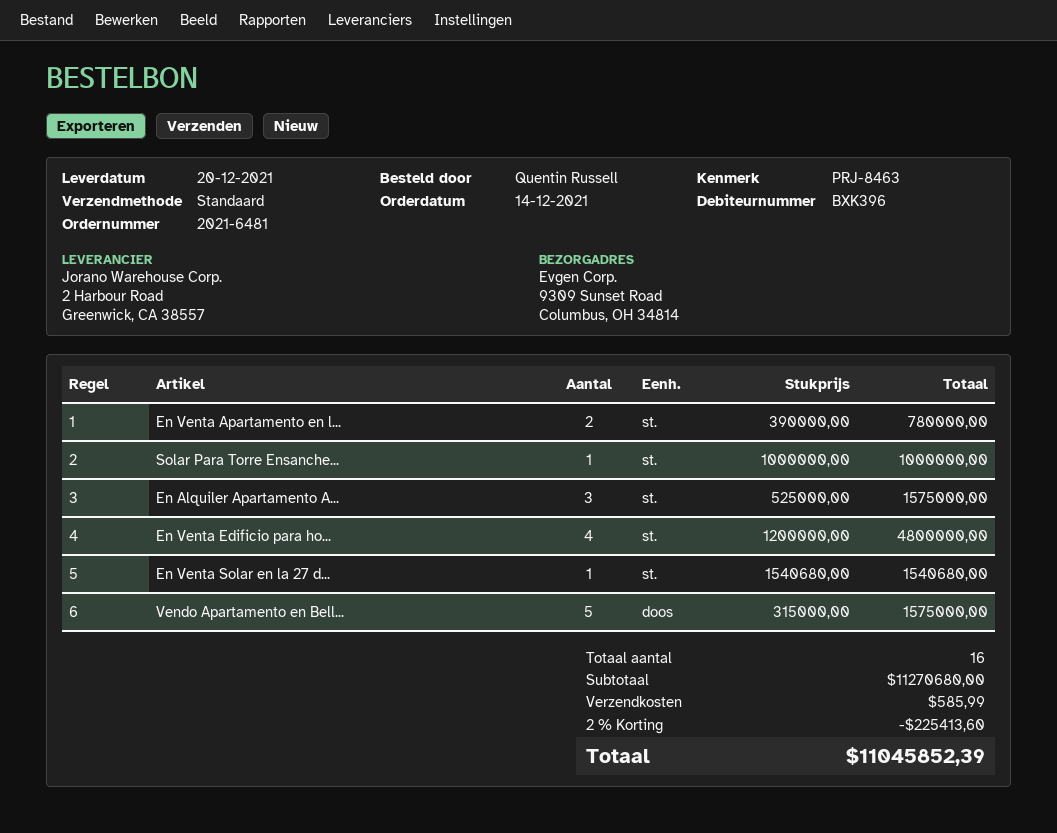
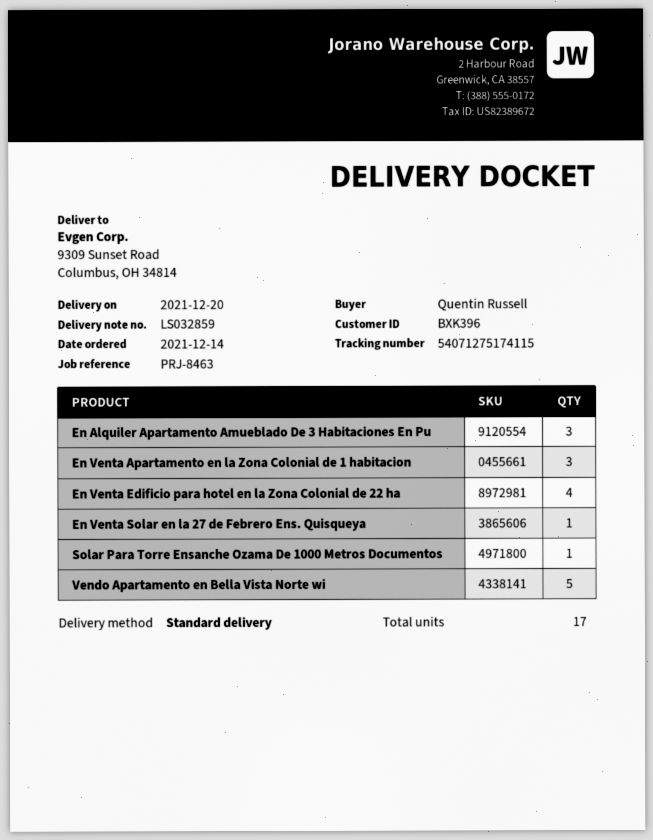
En Venta Apartamento en l...: 2 -> 3
total quantity: 16 -> 17

